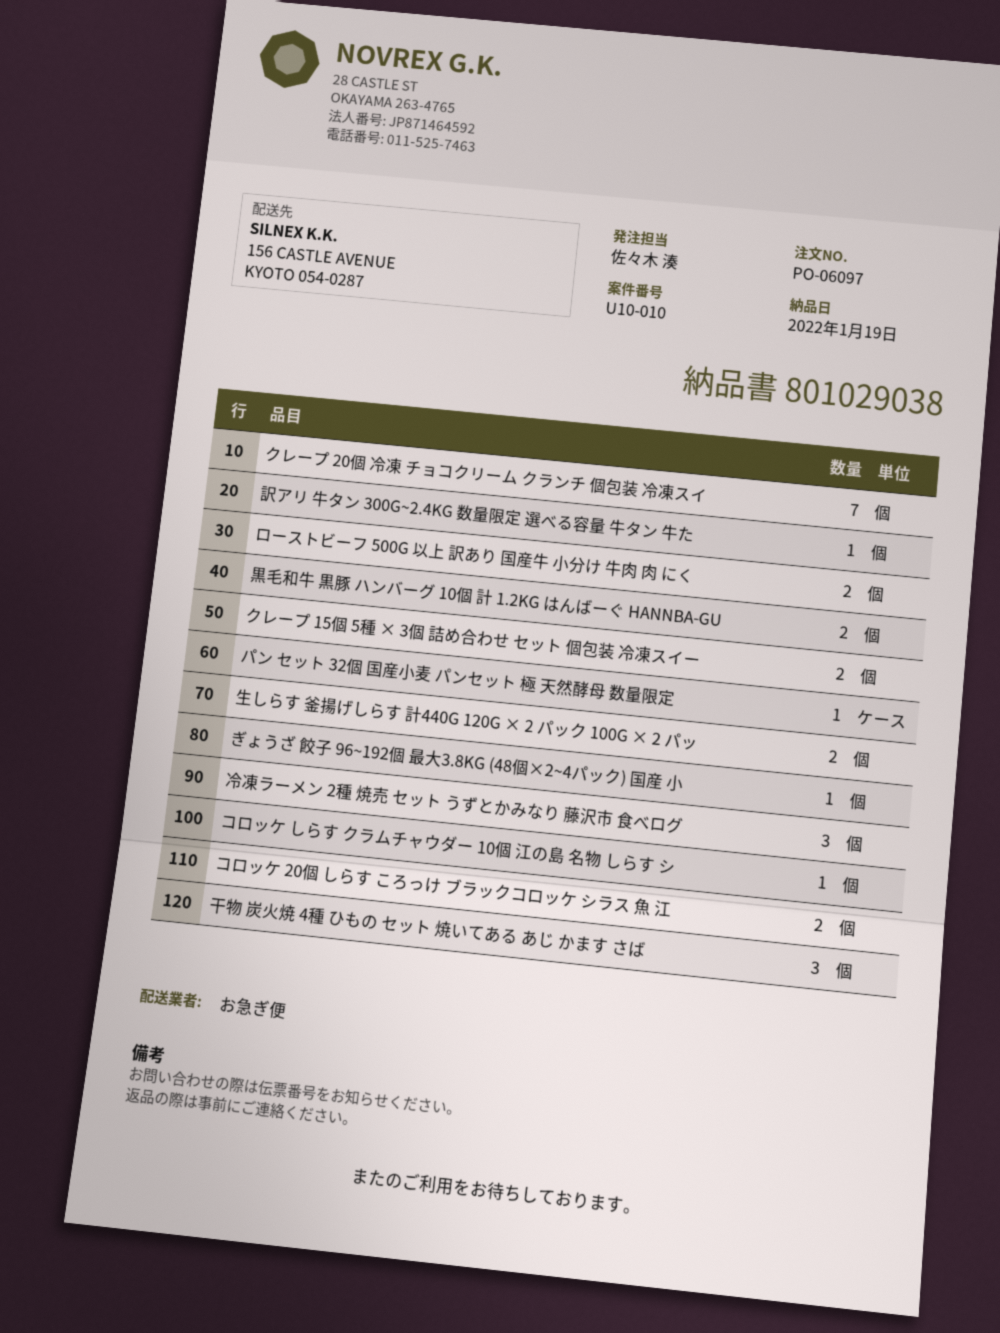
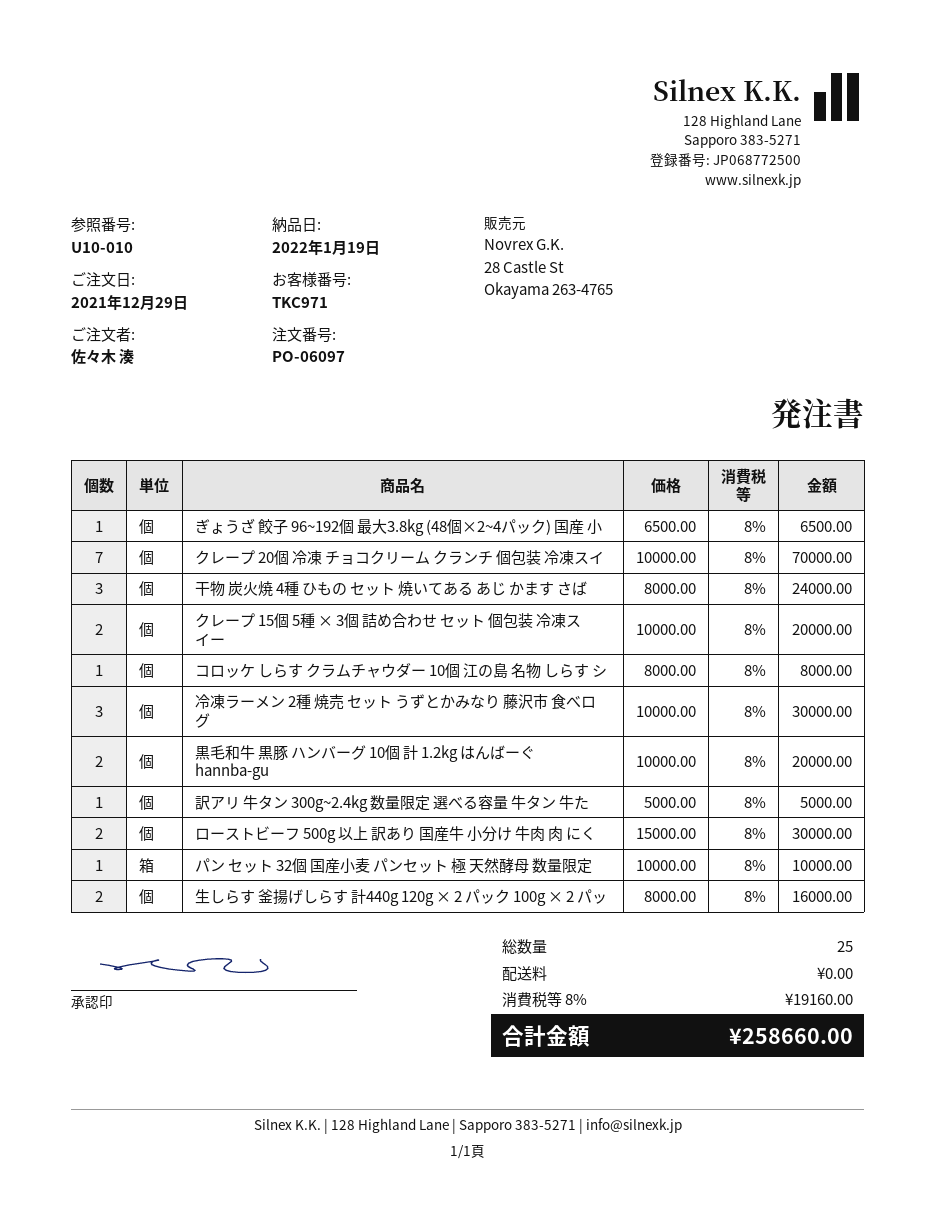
コロッケ 20個 しらす ころっけ ブラックコロッケ シラス 魚 江: 2 -> none

